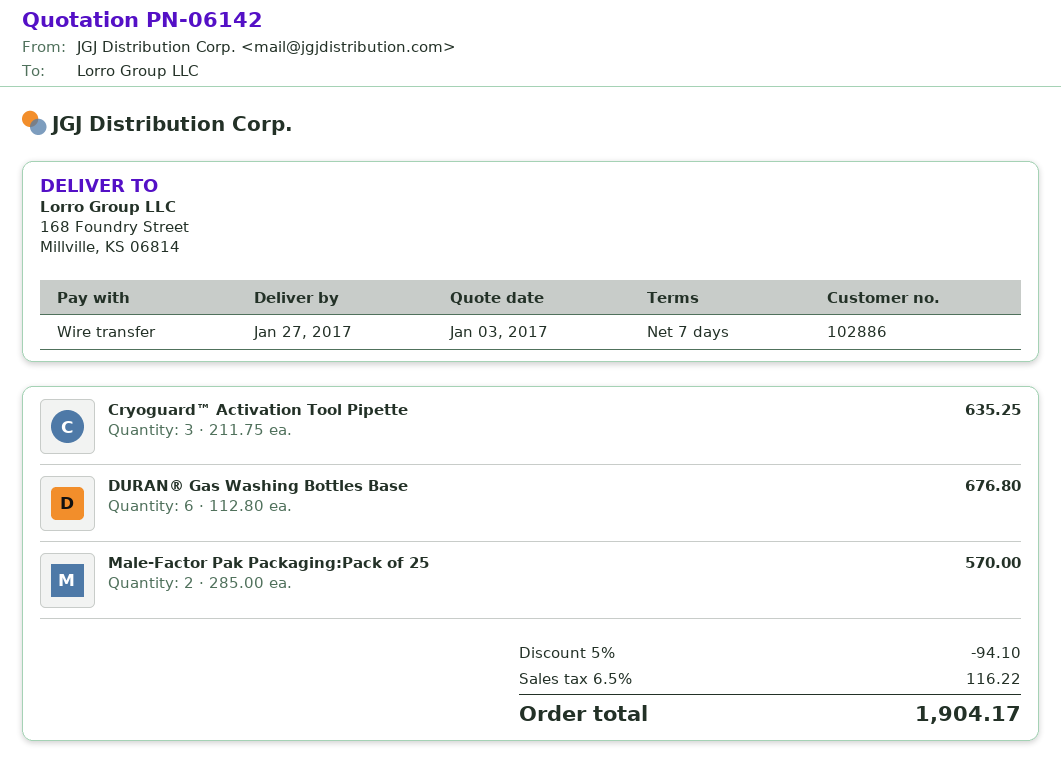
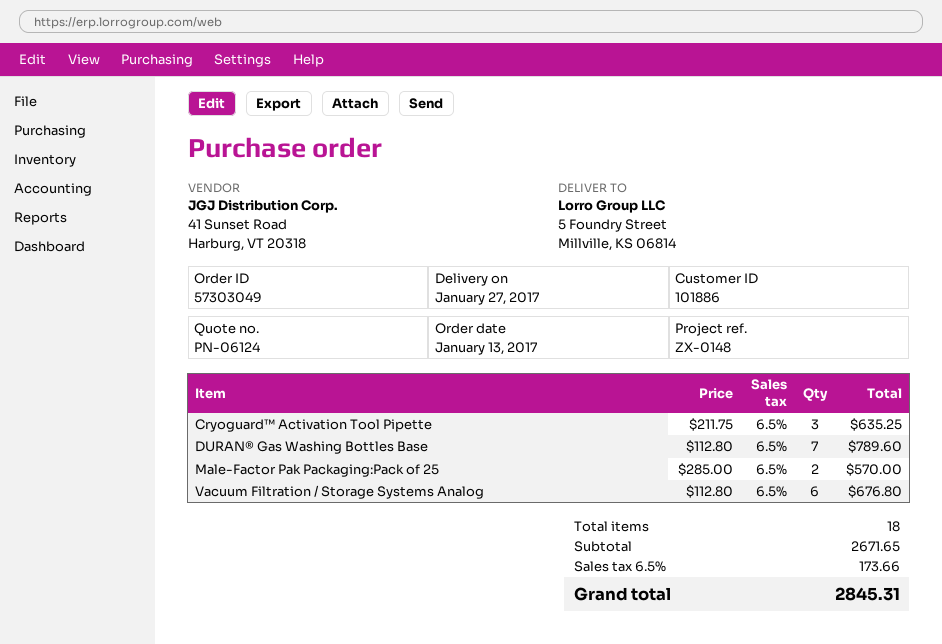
quote number: PN-06142 -> PN-06124
customer number: 102886 -> 101886
ship to: 168 Foundry Street, Millville, KS 06814 -> 5 Foundry Street, Millville, KS 06814
DURAN® Gas Washing Bottles Base: 6 x 112.80 = 676.80 -> 7 x 112.80 = 789.60
Vacuum Filtration / Storage Systems Analog: none -> 6 x 112.80 = 676.80
discount: 5% = 94.10 -> none
tax: 6.5% = 116.22 -> 6.5% = 173.66
total: 1904.17 -> 2845.31

